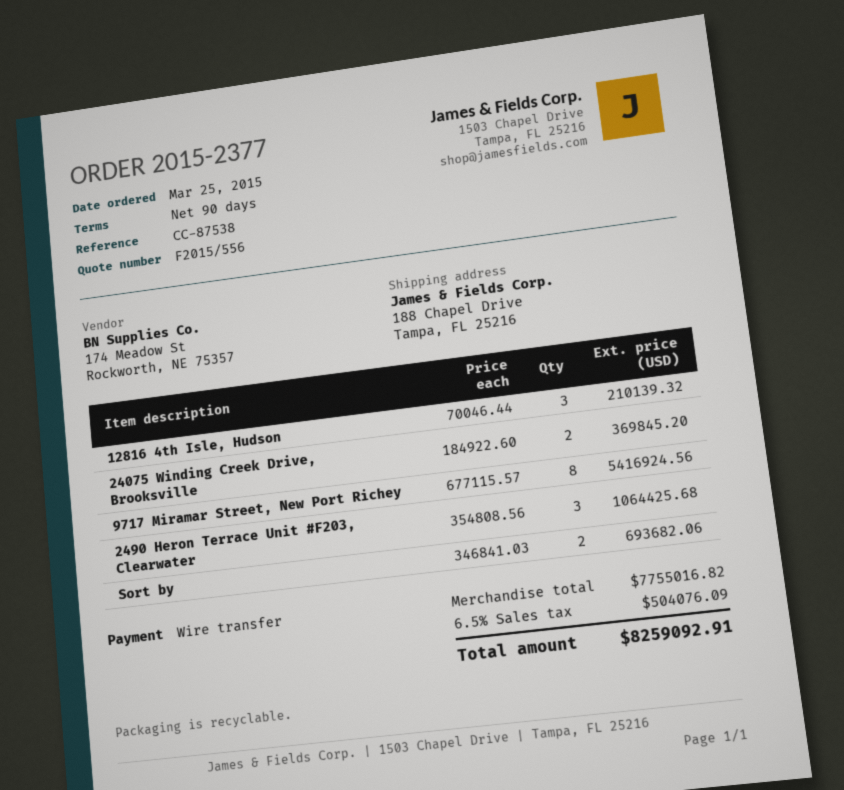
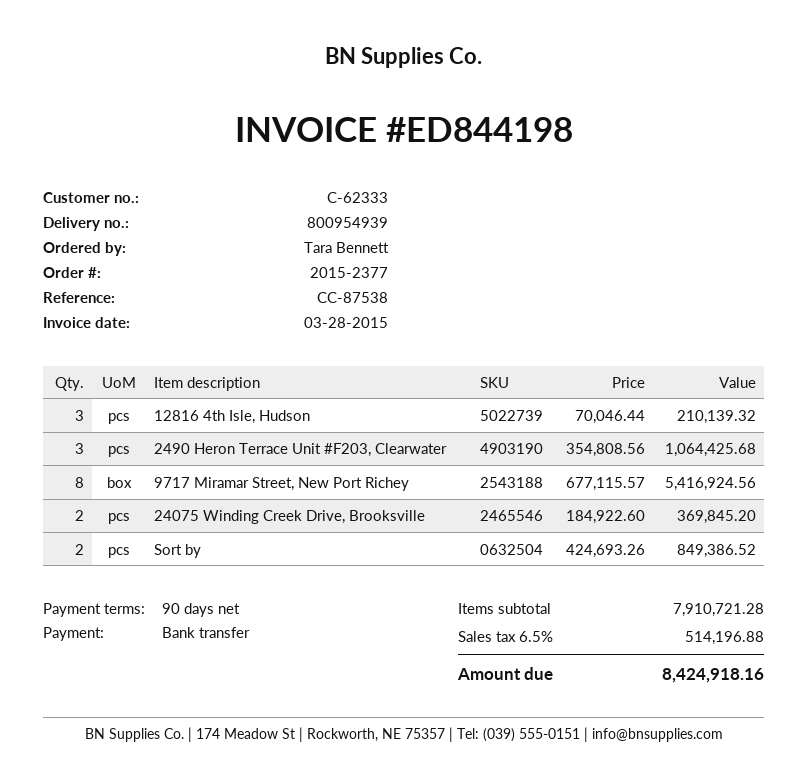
Sort by: 2 x 346841.03 = 693682.06 -> 2 x 424693.26 = 849386.52
subtotal: 7755016.82 -> 7910721.28
tax: 6.5% = 504076.09 -> 6.5% = 514196.88
total: 8259092.91 -> 8424918.16

